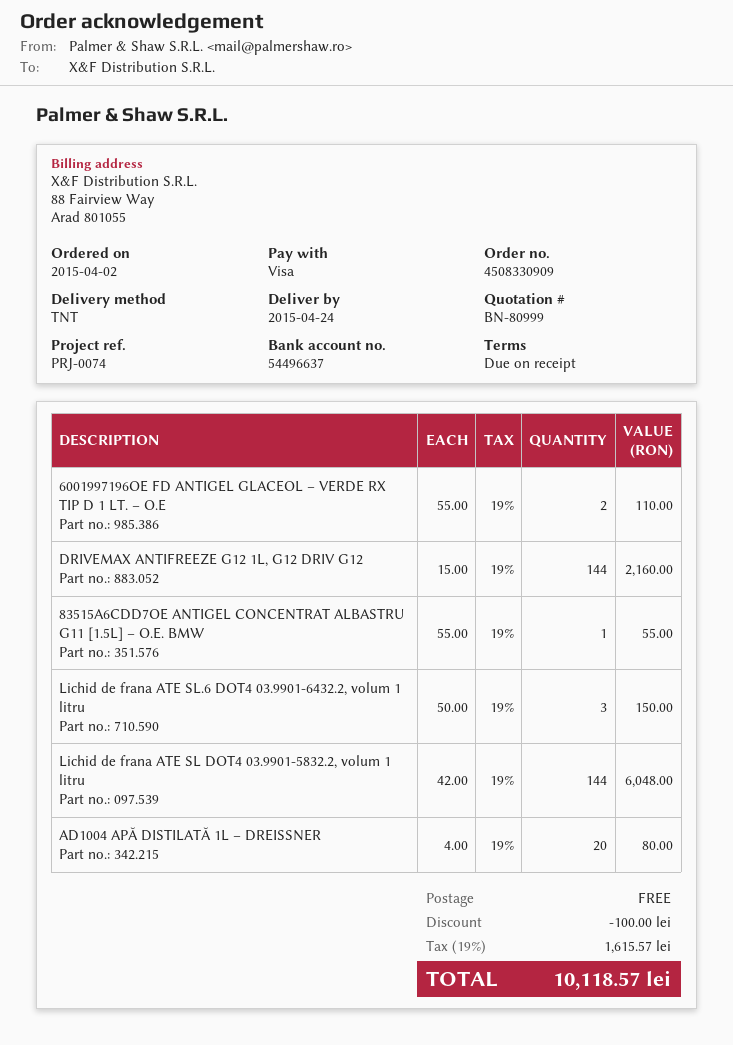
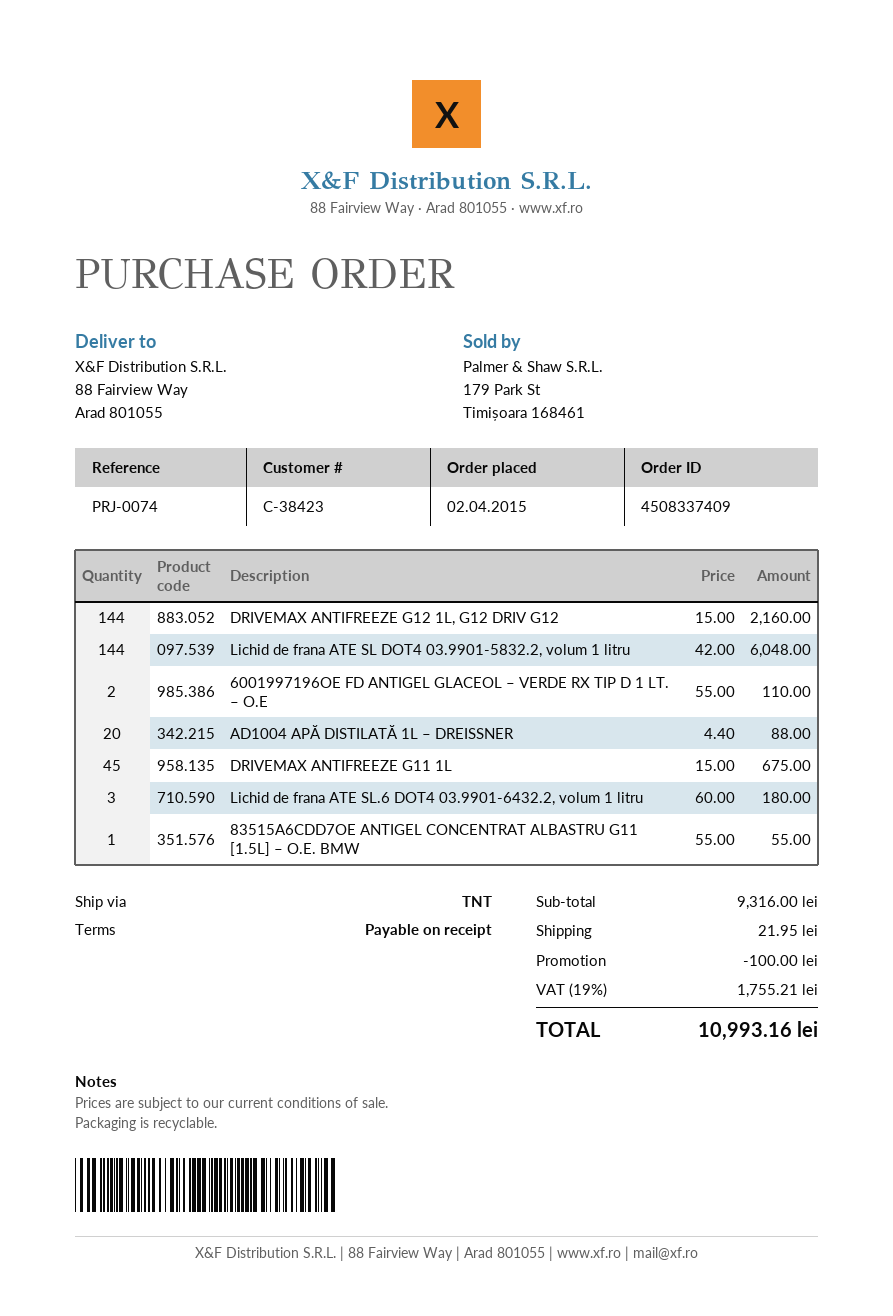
order number: 4508330909 -> 4508337409
Lichid de frana ATE SL.6 DOT4 03.9901-6432.2, volum 1 litru: 3 x 50.00 = 150.00 -> 3 x 60.00 = 180.00
AD1004 APĂ DISTILATĂ 1L – DREISSNER: 20 x 4.00 = 80.00 -> 20 x 4.40 = 88.00
DRIVEMAX ANTIFREEZE G11 1L: none -> 45 x 15.00 = 675.00
shipping: 0.00 -> 21.95
tax: 19% = 1615.57 -> 19% = 1755.21
total: 10118.57 -> 10993.16

